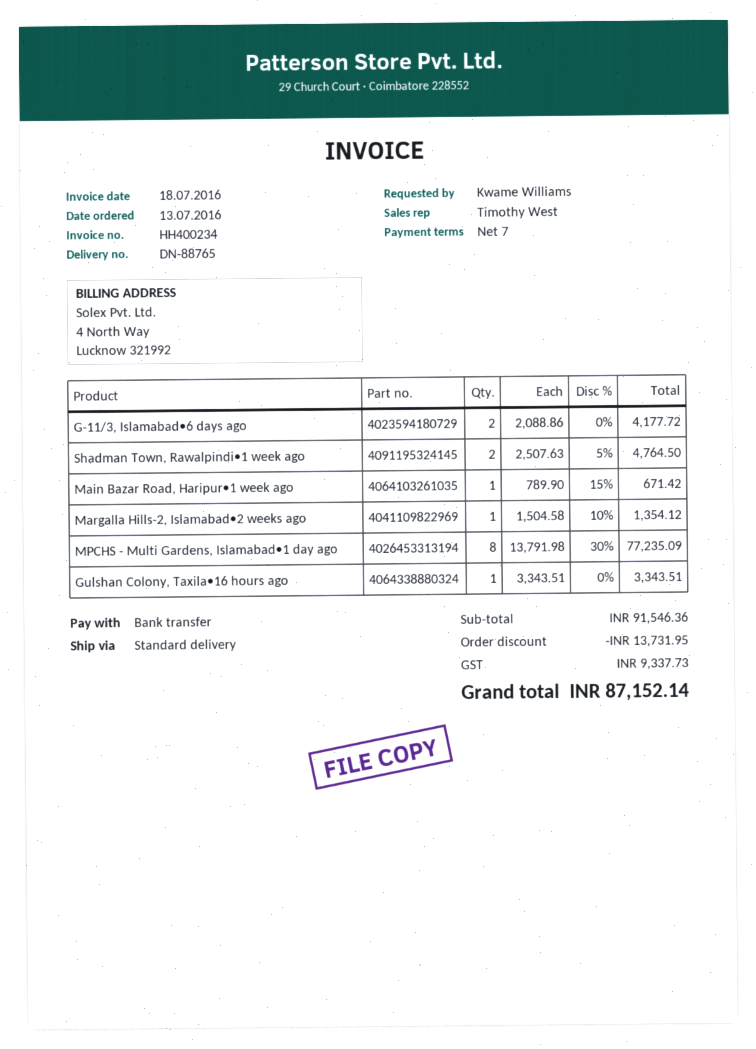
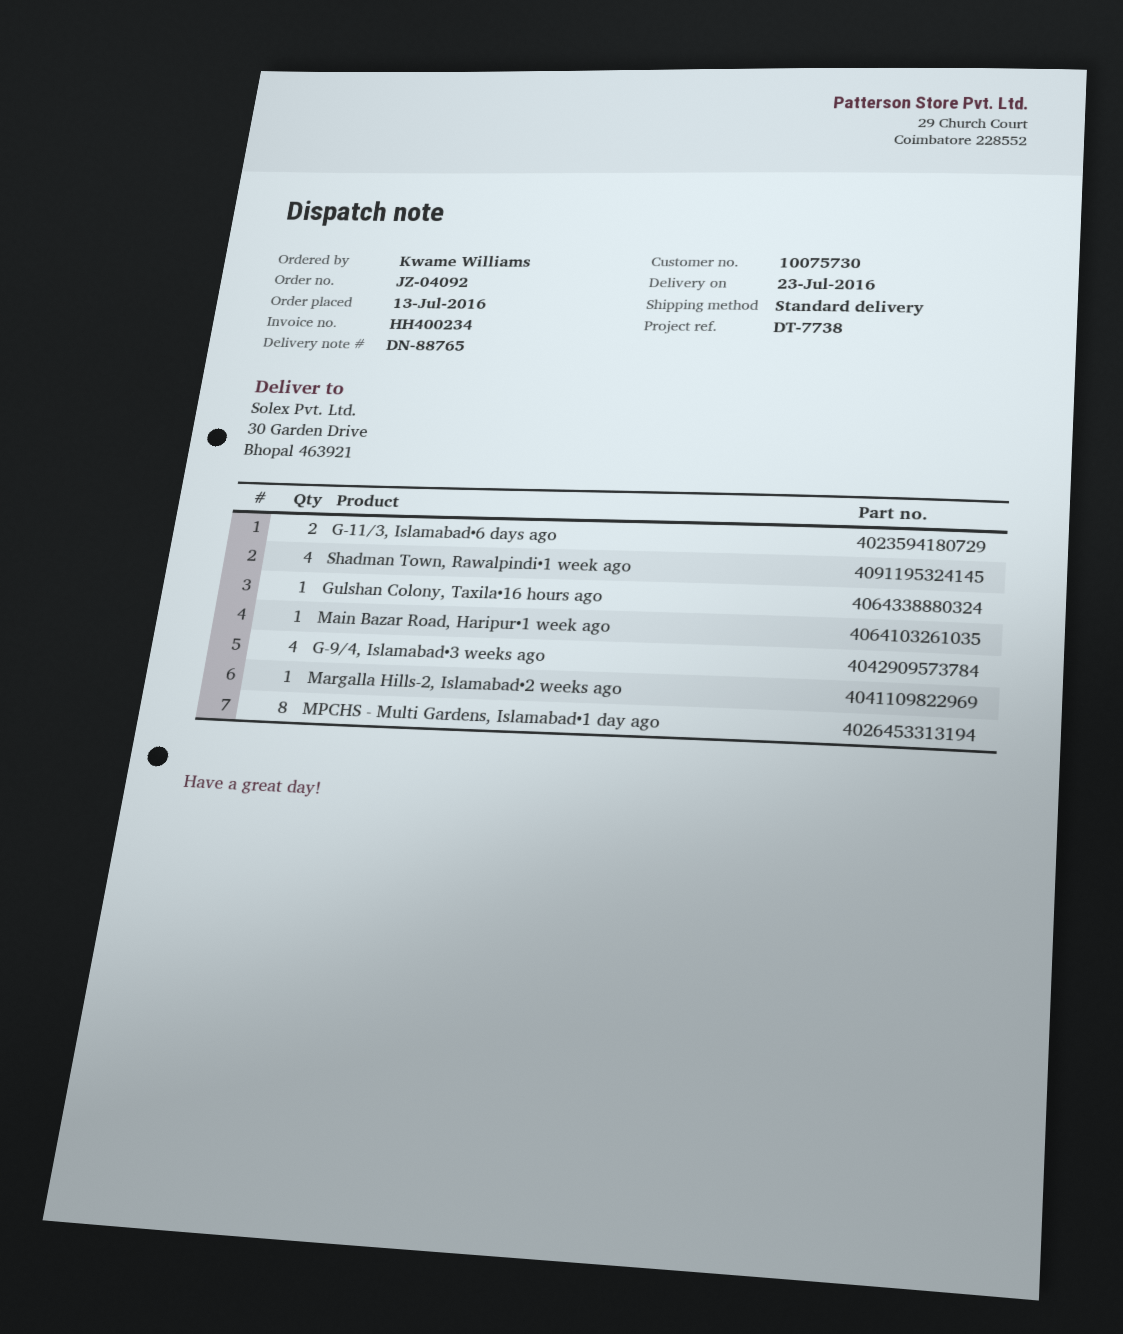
Shadman Town, Rawalpindi•1 week ago: 2 -> 4
G-9/4, Islamabad•3 weeks ago: none -> 4

